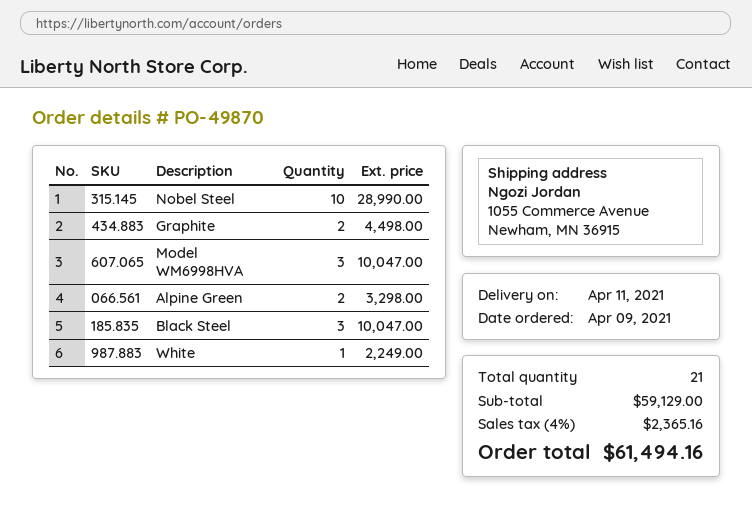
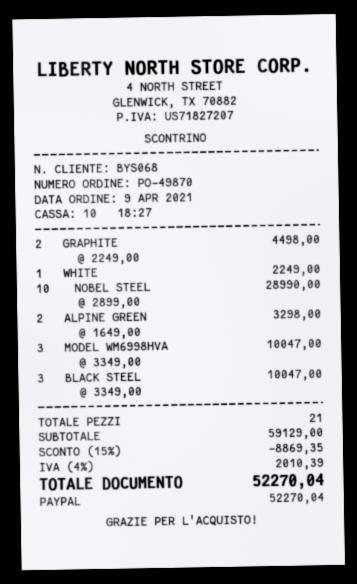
discount: none -> 15% = 8869.35
tax: 4% = 2365.16 -> 4% = 2010.39
total: 61494.16 -> 52270.04

